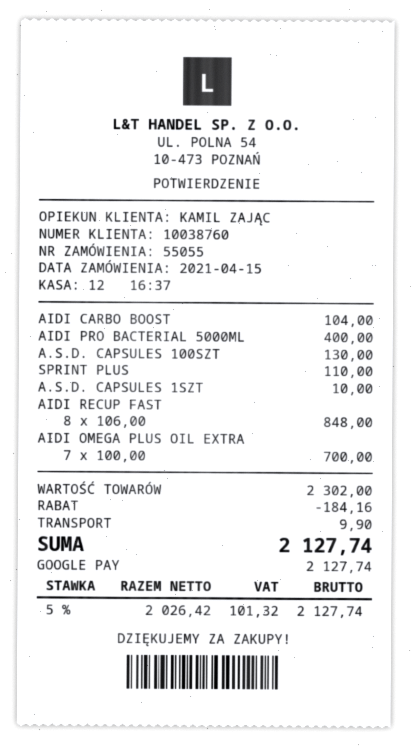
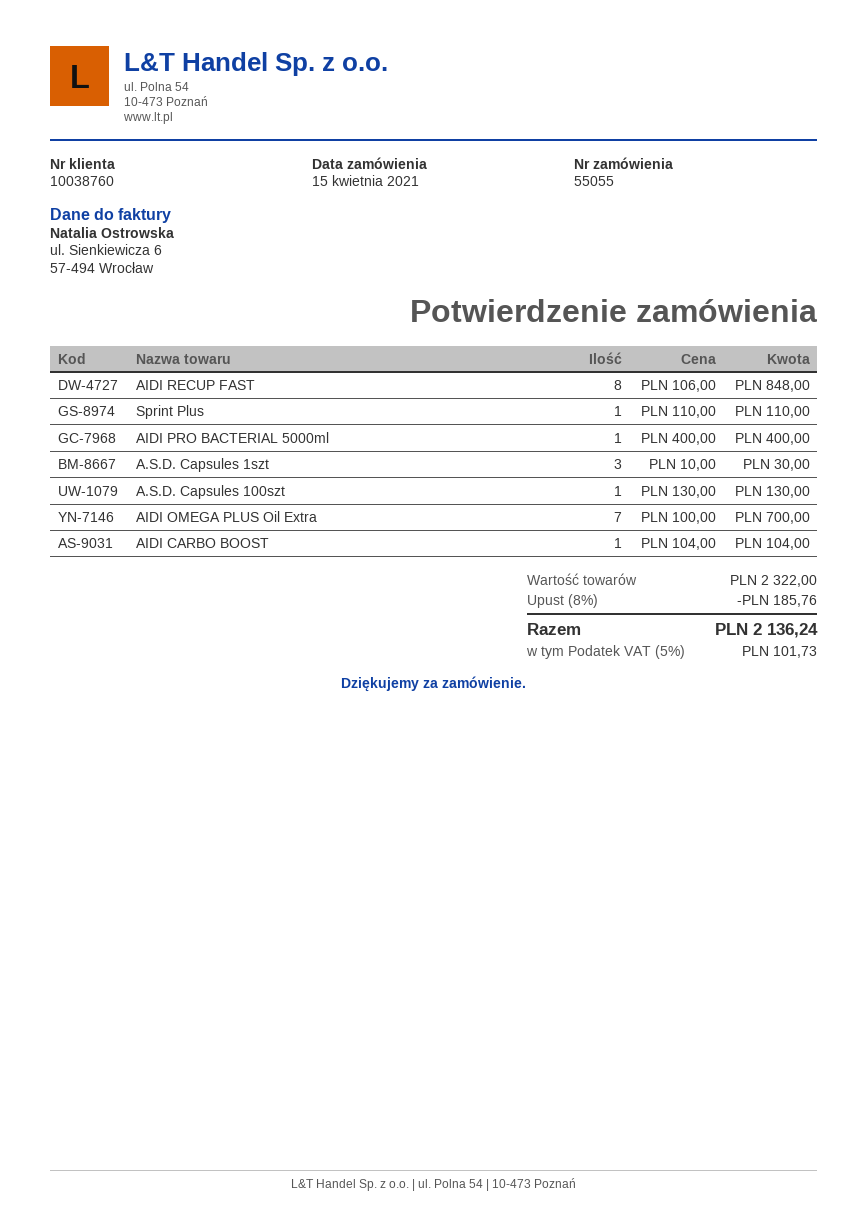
A.S.D. CAPSULES 1SZT: 1 x 10.00 = 10.00 -> 3 x 10.00 = 30.00
subtotal: 2302.00 -> 2322.00
discount: 184.16 -> 185.76
shipping: 9.90 -> none
tax: 5% = 101.32 -> 5% = 101.73
total: 2127.74 -> 2136.24

